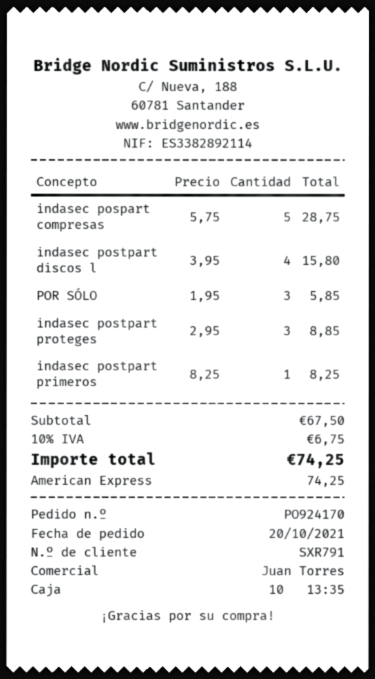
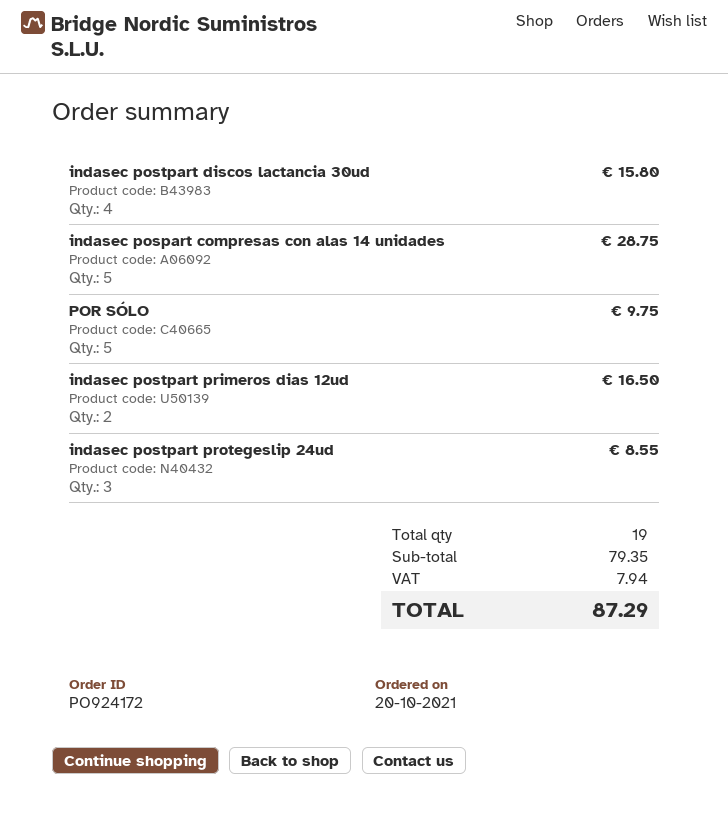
order number: PO924170 -> PO924172
POR SÓLO: 3 for 5.85 -> 5 for 9.75
indasec postpart proteges: 3 for 8.85 -> 3 for 8.55
indasec postpart primeros: 1 for 8.25 -> 2 for 16.50
subtotal: 67.50 -> 79.35
tax: 6.75 -> 7.94
total: 74.25 -> 87.29

